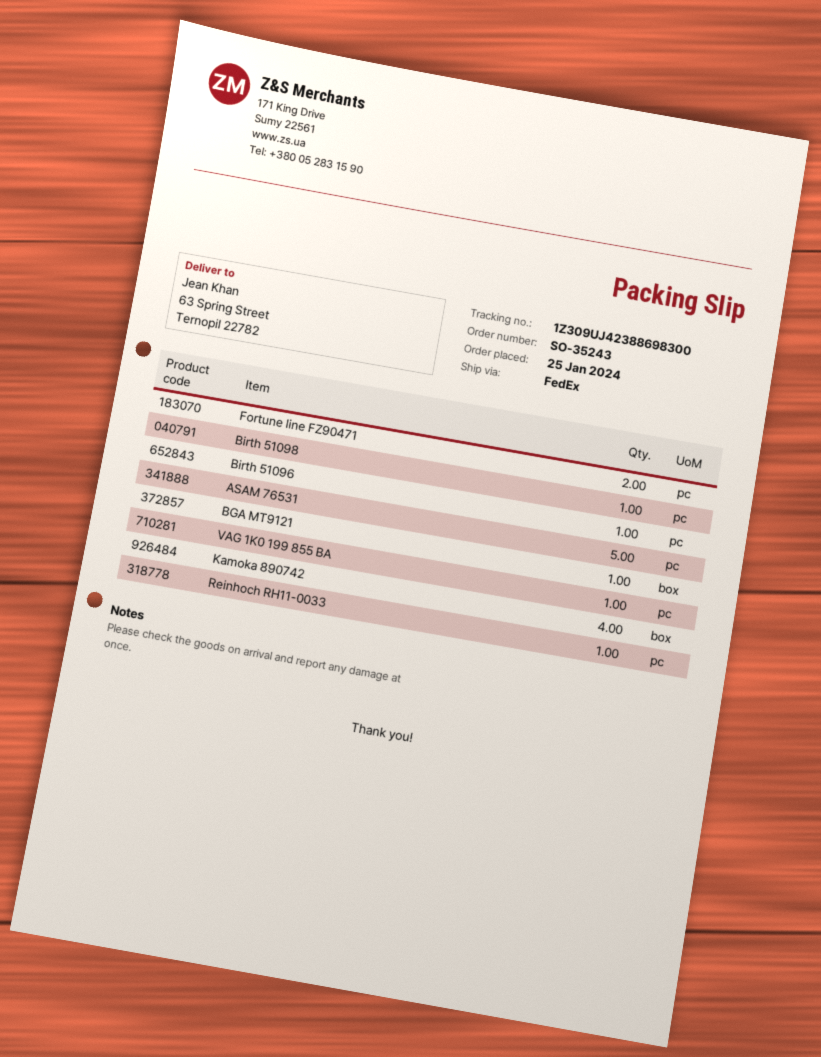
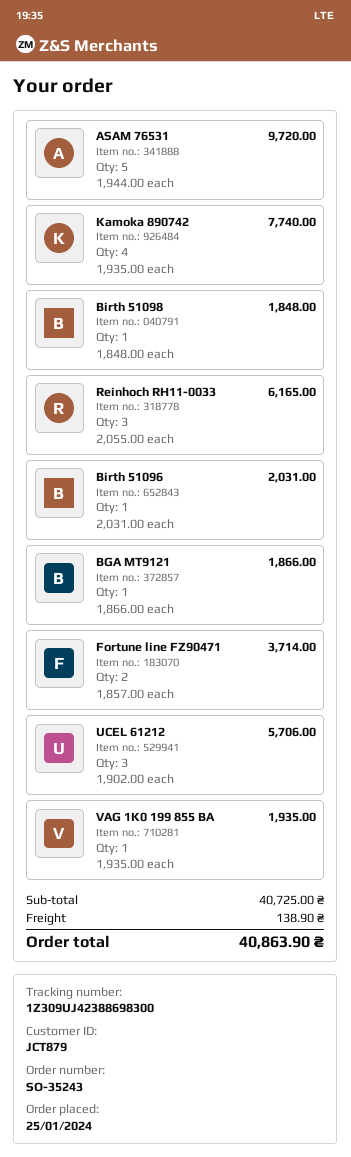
Reinhoch RH11-0033: 1 -> 3
UCEL 61212: none -> 3

